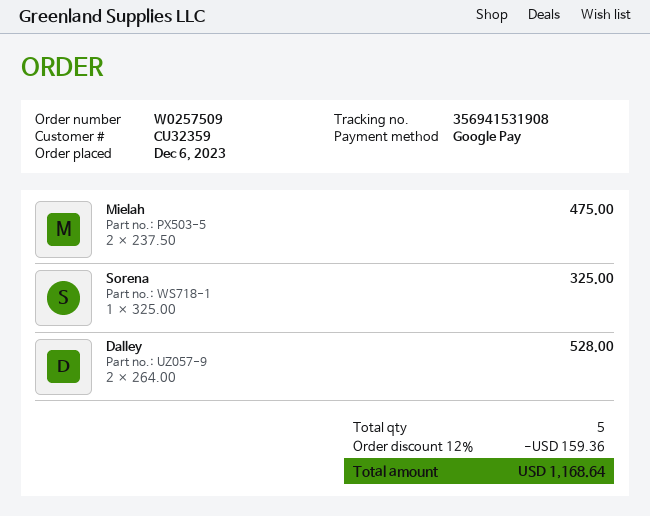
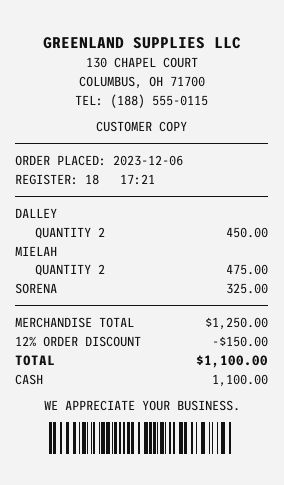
payment method: Google Pay -> cash
Dalley: 2 for 528.00 -> 2 for 450.00
discount: 12% = 159.36 -> 12% = 150.00
total: 1168.64 -> 1100.00

